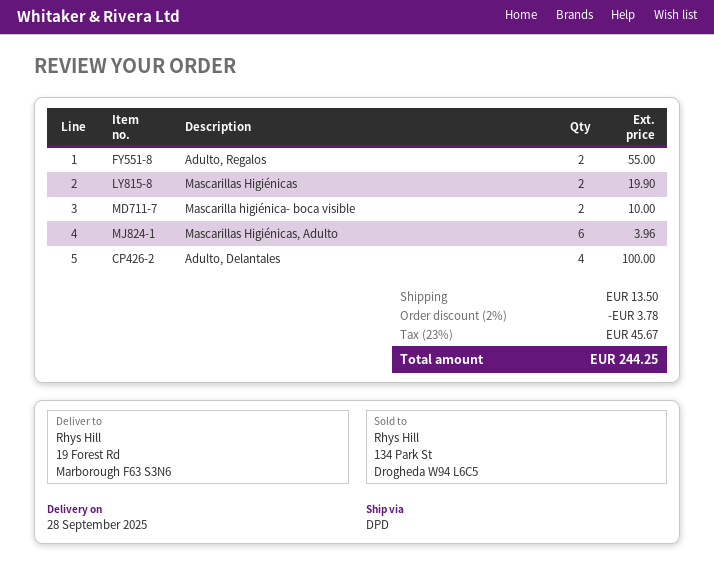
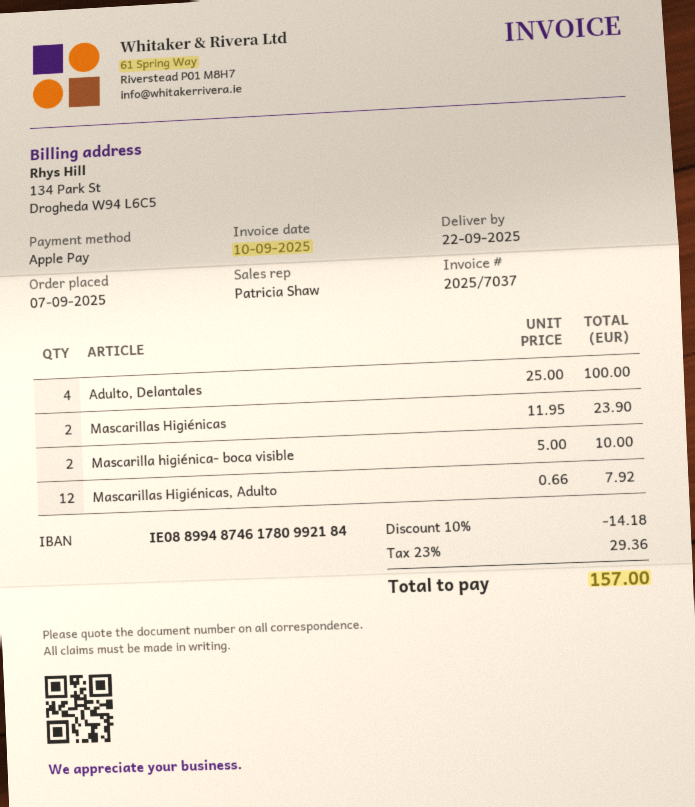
delivery date: 2025-09-28 -> 2025-09-22
Adulto, Regalos: 2 for 55.00 -> none
Mascarillas Higiénicas: 2 for 19.90 -> 2 for 23.90
Mascarillas Higiénicas, Adulto: 6 for 3.96 -> 12 for 7.92
discount: 2% = 3.78 -> 10% = 14.18
shipping: 13.50 -> none
tax: 23% = 45.67 -> 23% = 29.36
total: 244.25 -> 157.00

